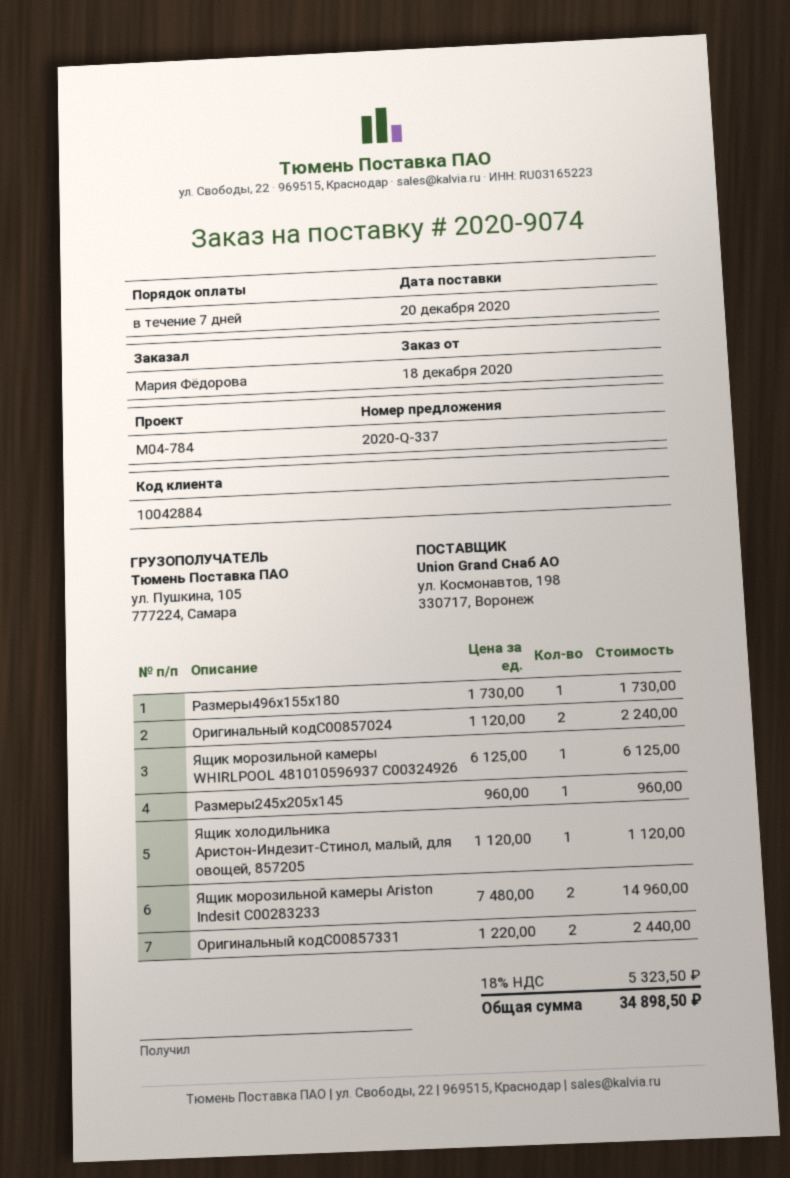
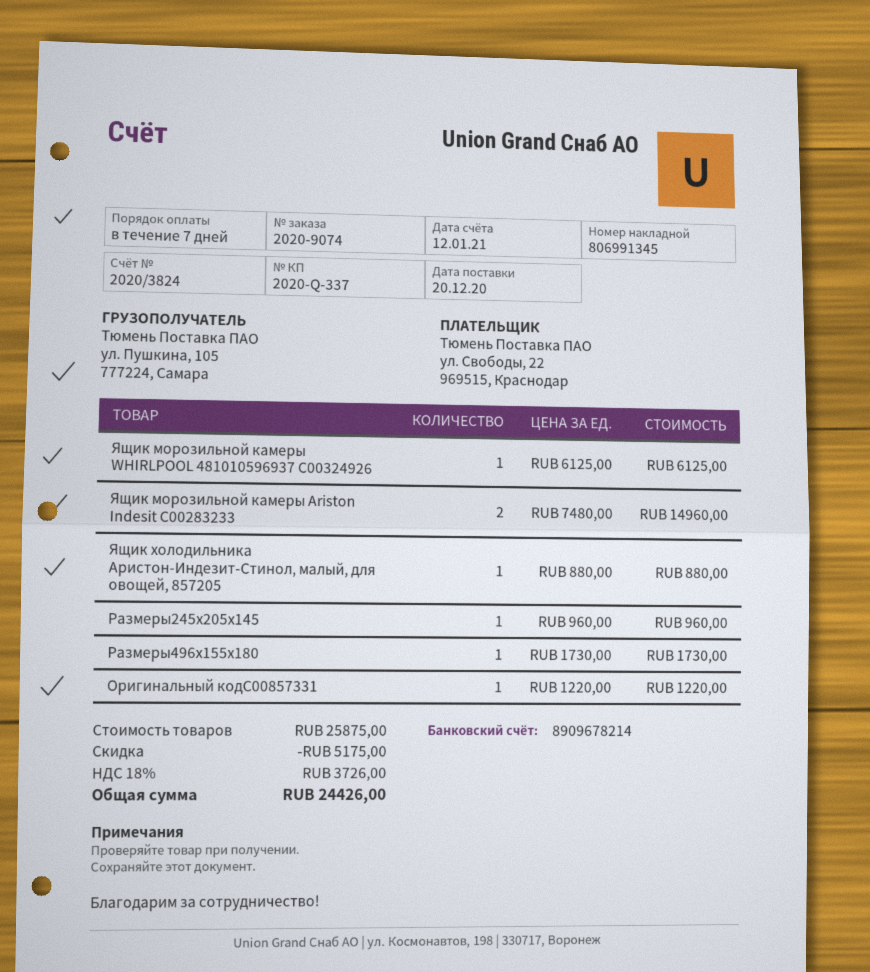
Оригинальный кодC00857024: 2 x 1120.00 = 2240.00 -> none
Ящик холодильника Аристон-Индезит-Стинол, малый, для овощей, 857205: 1 x 1120.00 = 1120.00 -> 1 x 880.00 = 880.00
Оригинальный кодC00857331: 2 x 1220.00 = 2440.00 -> 1 x 1220.00 = 1220.00
discount: none -> 5175.00
tax: 18% = 5323.50 -> 18% = 3726.00
total: 34898.50 -> 24426.00

